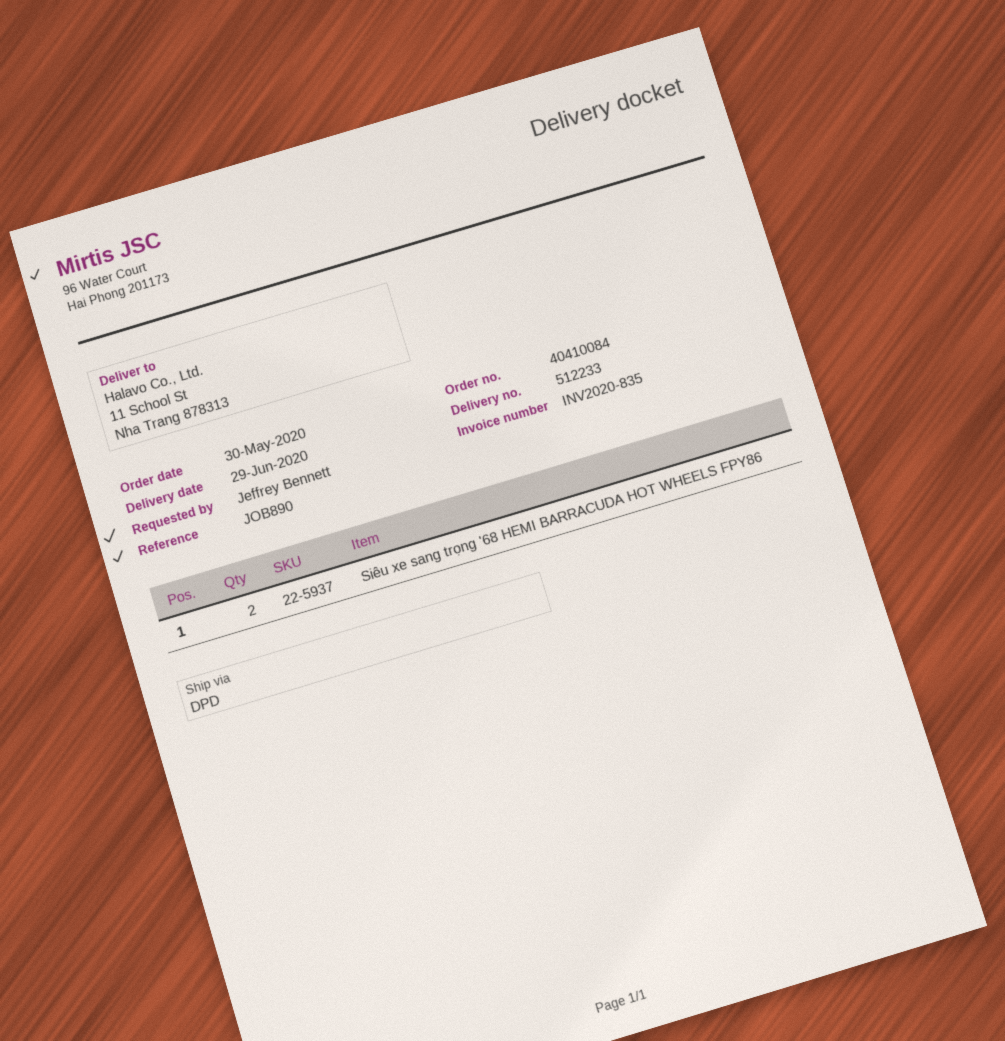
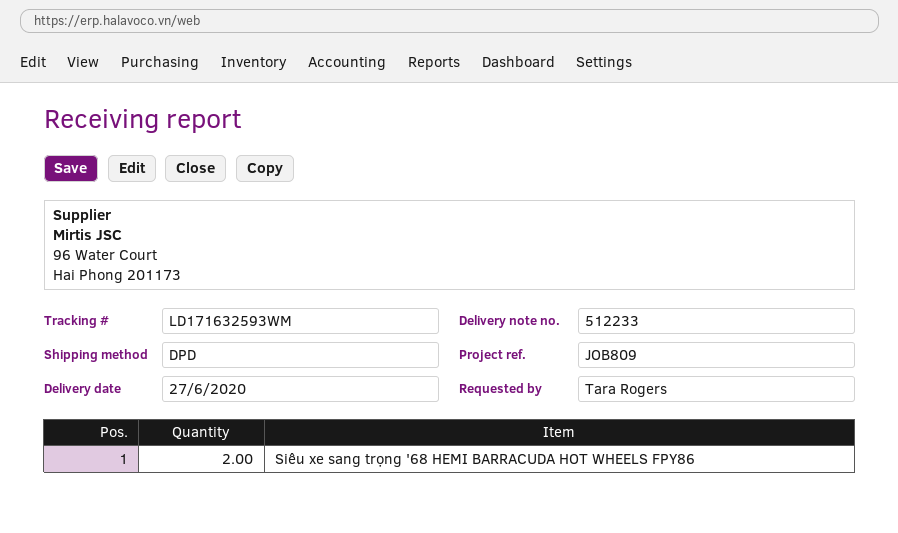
delivery date: 2020-06-29 -> 2020-06-27
reference: JOB890 -> JOB809
ordered by: Jeffrey Bennett -> Tara Rogers

